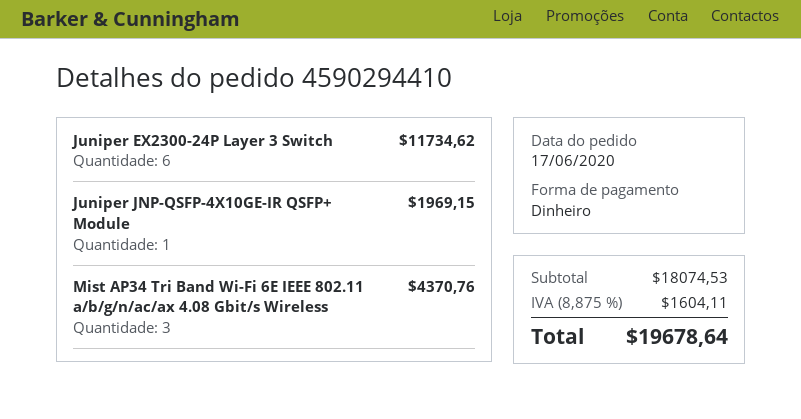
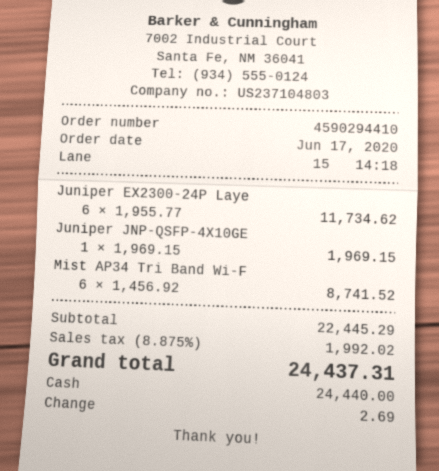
Mist AP34 Tri Band Wi-Fi 6E IEEE 802.11 a/b/g/n/ac/ax 4.08 Gbit/s Wireless: 3 for 4370.76 -> 6 for 8741.52
subtotal: 18074.53 -> 22445.29
tax: 8.875% = 1604.11 -> 8.875% = 1992.02
total: 19678.64 -> 24437.31

